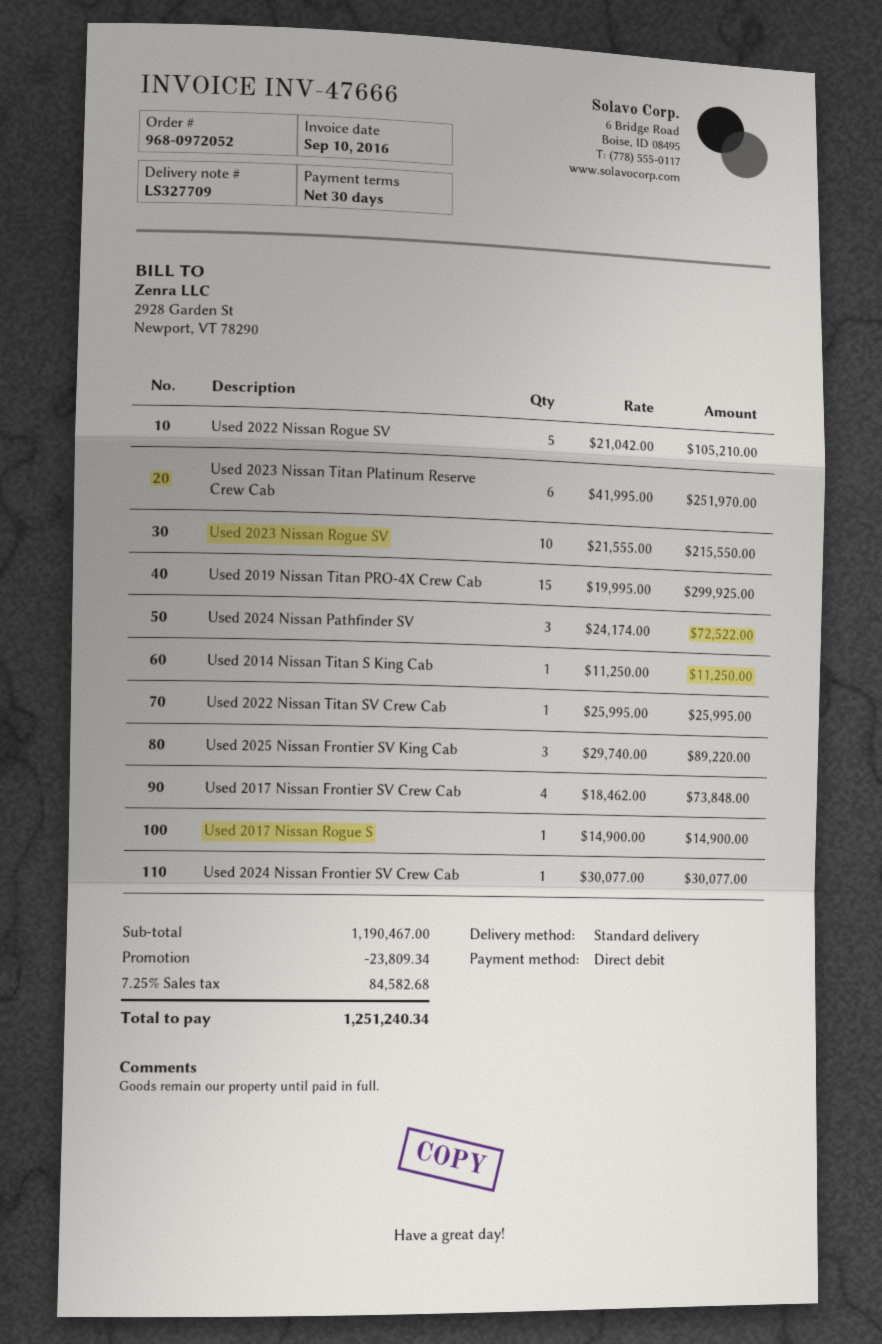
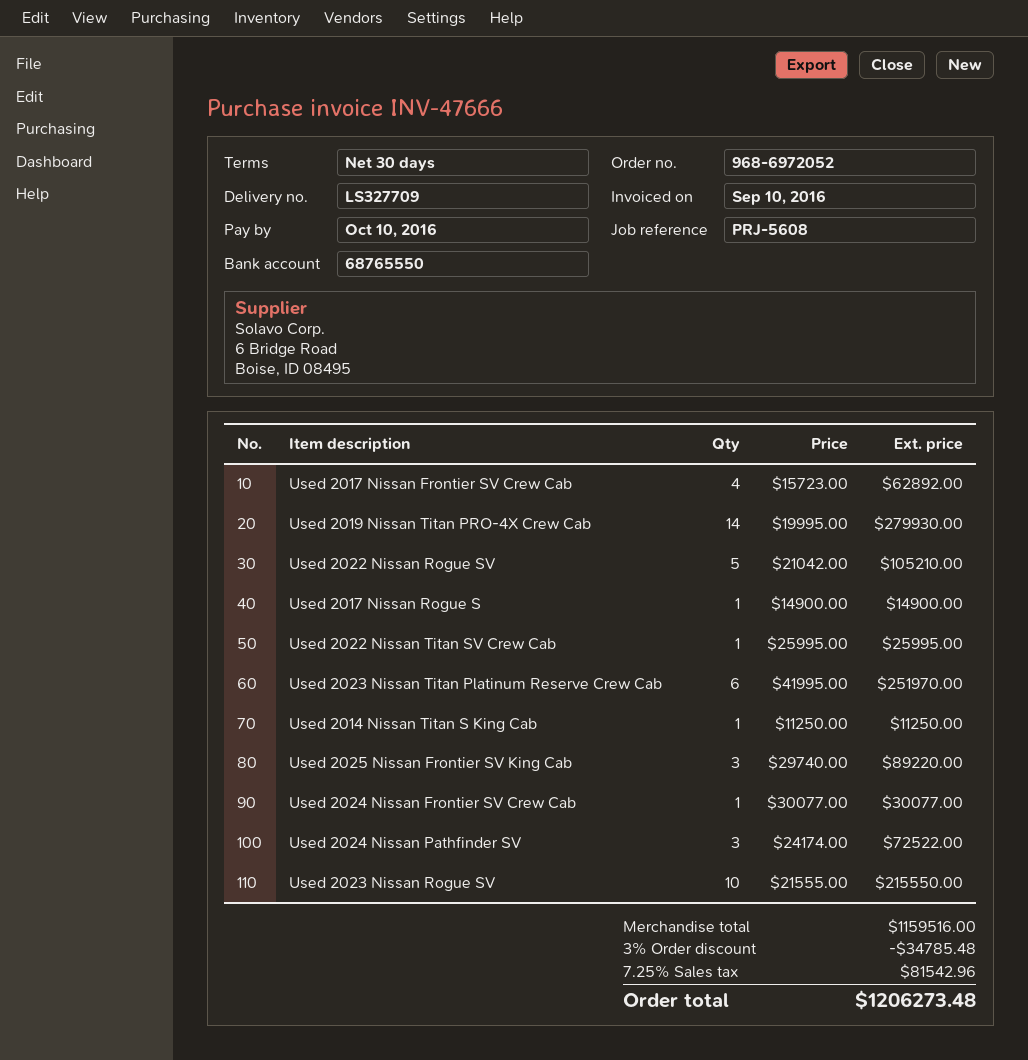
order number: 968-0972052 -> 968-6972052
Used 2019 Nissan Titan PRO-4X Crew Cab: 15 x 19995.00 = 299925.00 -> 14 x 19995.00 = 279930.00
Used 2017 Nissan Frontier SV Crew Cab: 4 x 18462.00 = 73848.00 -> 4 x 15723.00 = 62892.00
subtotal: 1190467.00 -> 1159516.00
discount: 23809.34 -> 34785.48
tax: 7.25% = 84582.68 -> 7.25% = 81542.96
total: 1251240.34 -> 1206273.48

